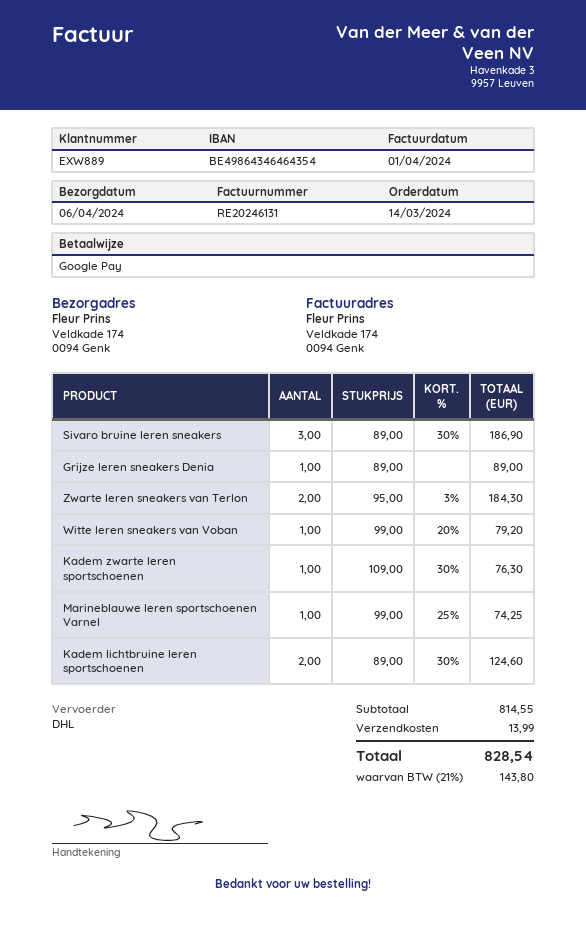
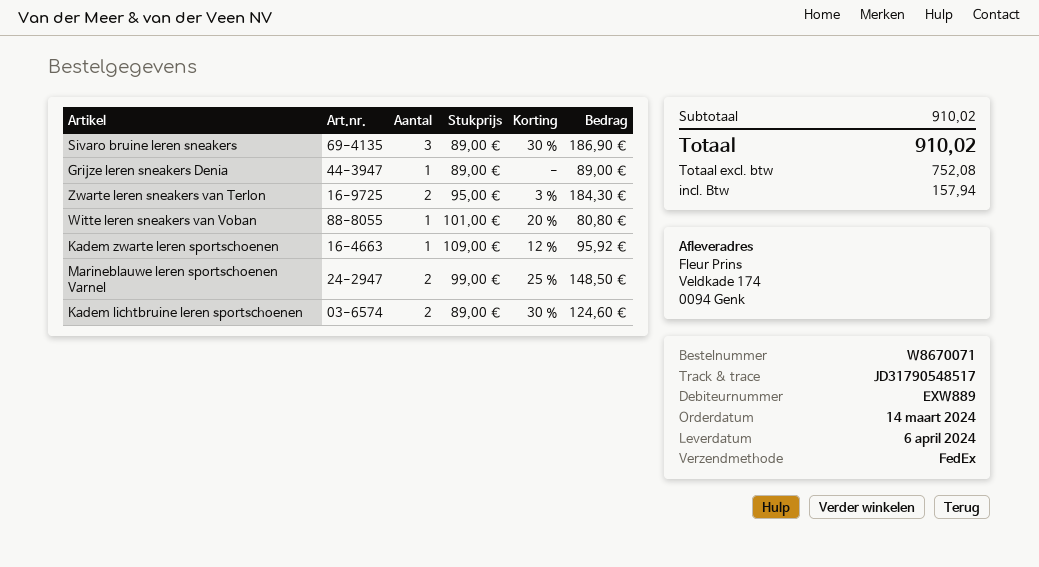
shipping method: DHL -> FedEx
Witte leren sneakers van Voban: 1 x 99.00 - 20% = 79.20 -> 1 x 101.00 - 20% = 80.80
Kadem zwarte leren sportschoenen: 1 x 109.00 - 30% = 76.30 -> 1 x 109.00 - 12% = 95.92
Marineblauwe leren sportschoenen Varnel: 1 x 99.00 - 25% = 74.25 -> 2 x 99.00 - 25% = 148.50
subtotal: 814.55 -> 910.02
shipping: 13.99 -> none
tax: 143.80 -> 157.94
total: 828.54 -> 910.02

